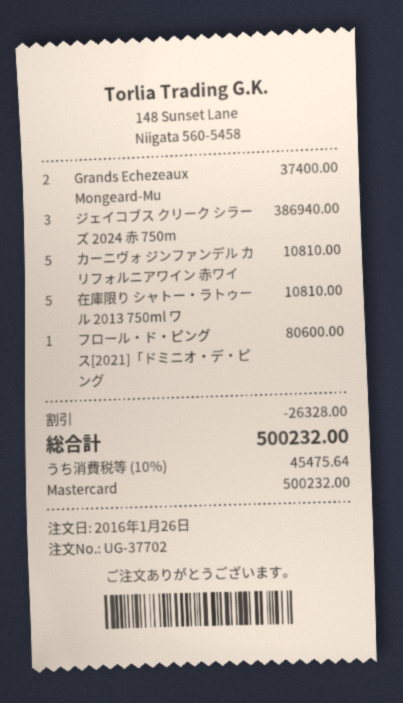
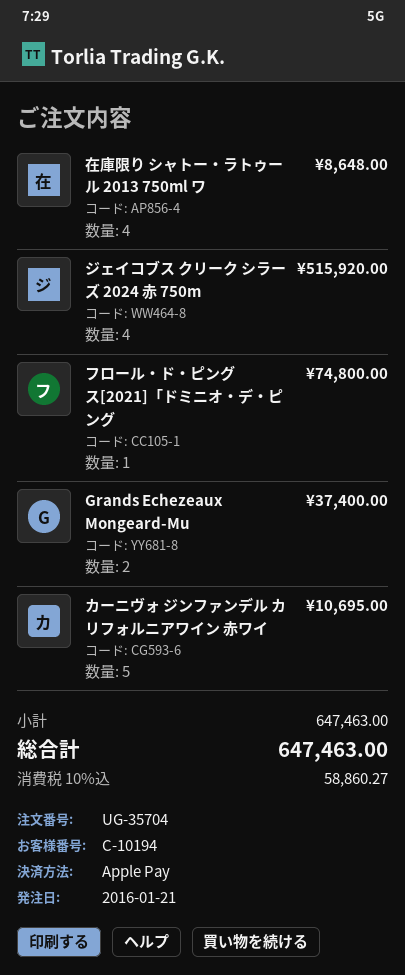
order number: UG-37702 -> UG-35704
order date: 2016-01-26 -> 2016-01-21
payment method: Mastercard -> Apple Pay
ジェイコブス クリーク シラーズ 2024 赤 750m: 3 for 386940.00 -> 4 for 515920.00
カーニヴォ ジンファンデル カリフォルニアワイン 赤ワイ: 5 for 10810.00 -> 5 for 10695.00
在庫限り シャトー・ラトゥール 2013 750ml ワ: 5 for 10810.00 -> 4 for 8648.00
フロール・ド・ピングス[2021]「ドミニオ・デ・ピング: 1 for 80600.00 -> 1 for 74800.00
discount: 26328.00 -> none
tax: 10% = 45475.64 -> 10% = 58860.27
total: 500232.00 -> 647463.00

